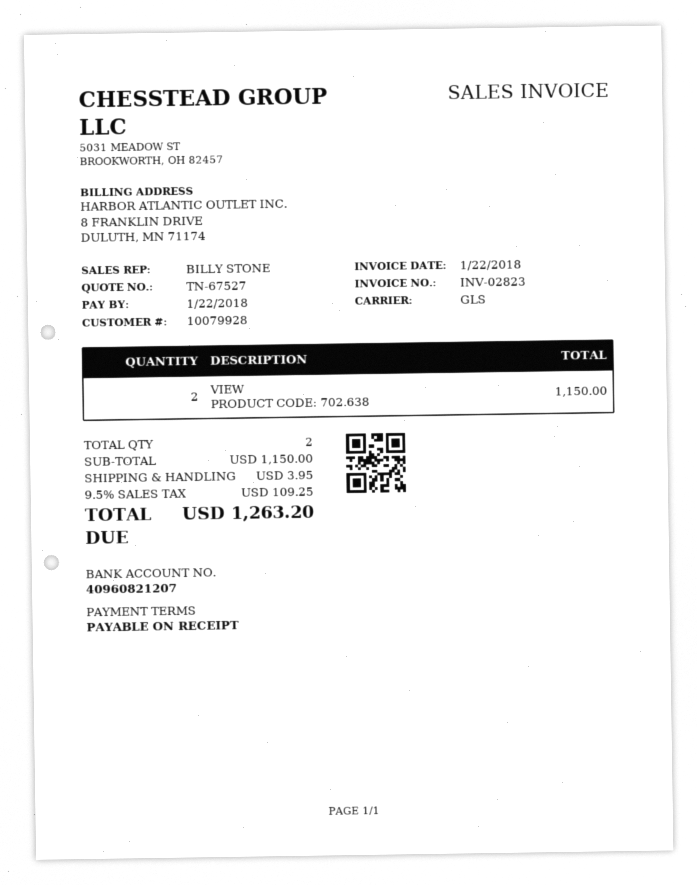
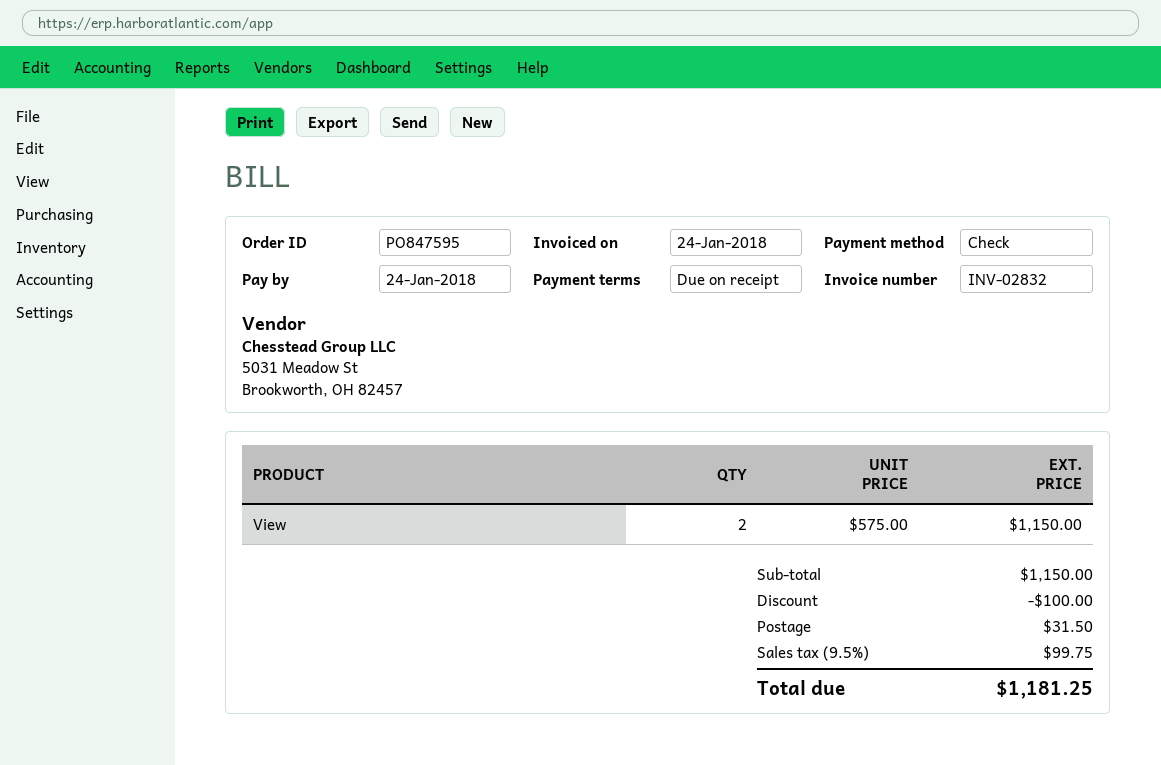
invoice number: INV-02823 -> INV-02832
invoice date: 2018-01-22 -> 2018-01-24
due date: 2018-01-22 -> 2018-01-24
discount: none -> 100.00
shipping: 3.95 -> 31.50
tax: 9.5% = 109.25 -> 9.5% = 99.75
total: 1263.20 -> 1181.25

